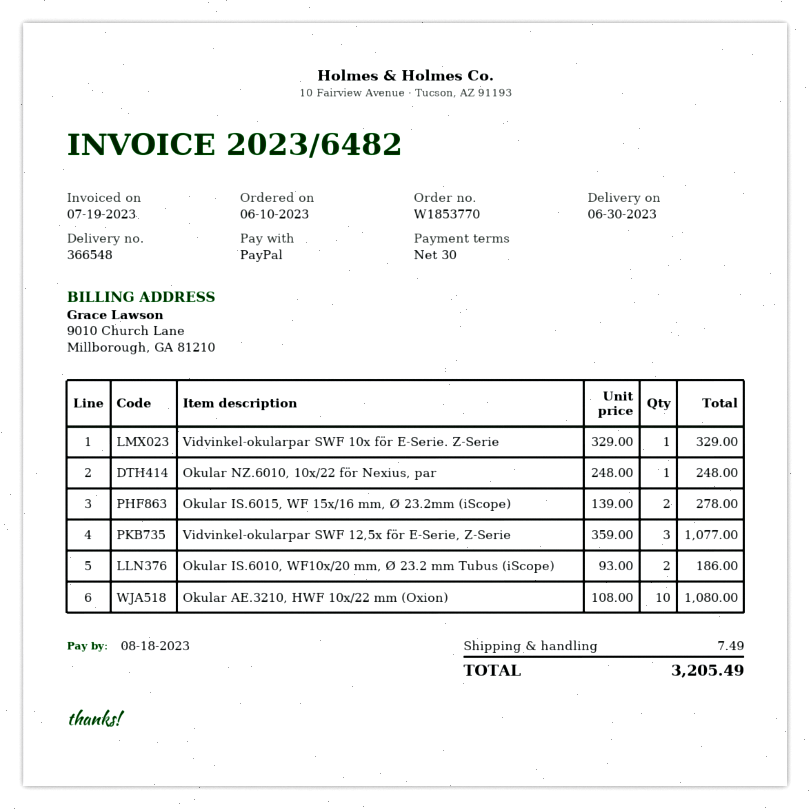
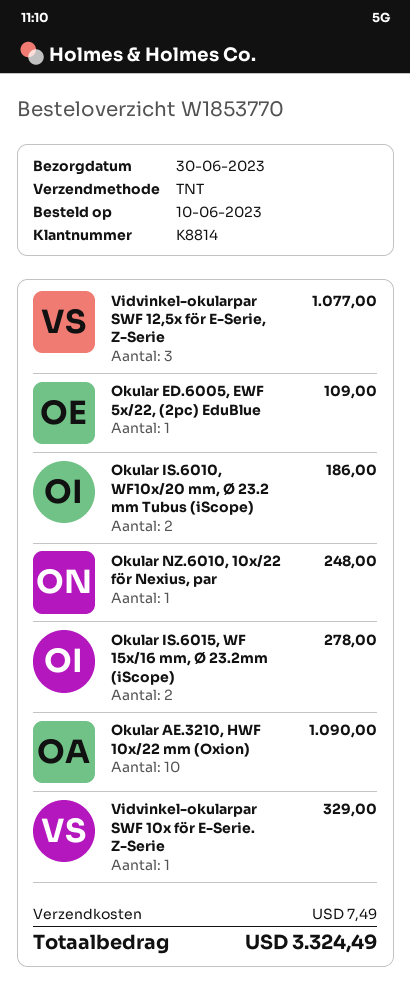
Okular AE.3210, HWF 10x/22 mm (Oxion): 10 for 1080.00 -> 10 for 1090.00
Okular ED.6005, EWF 5x/22, (2pc) EduBlue: none -> 1 for 109.00
total: 3205.49 -> 3324.49

